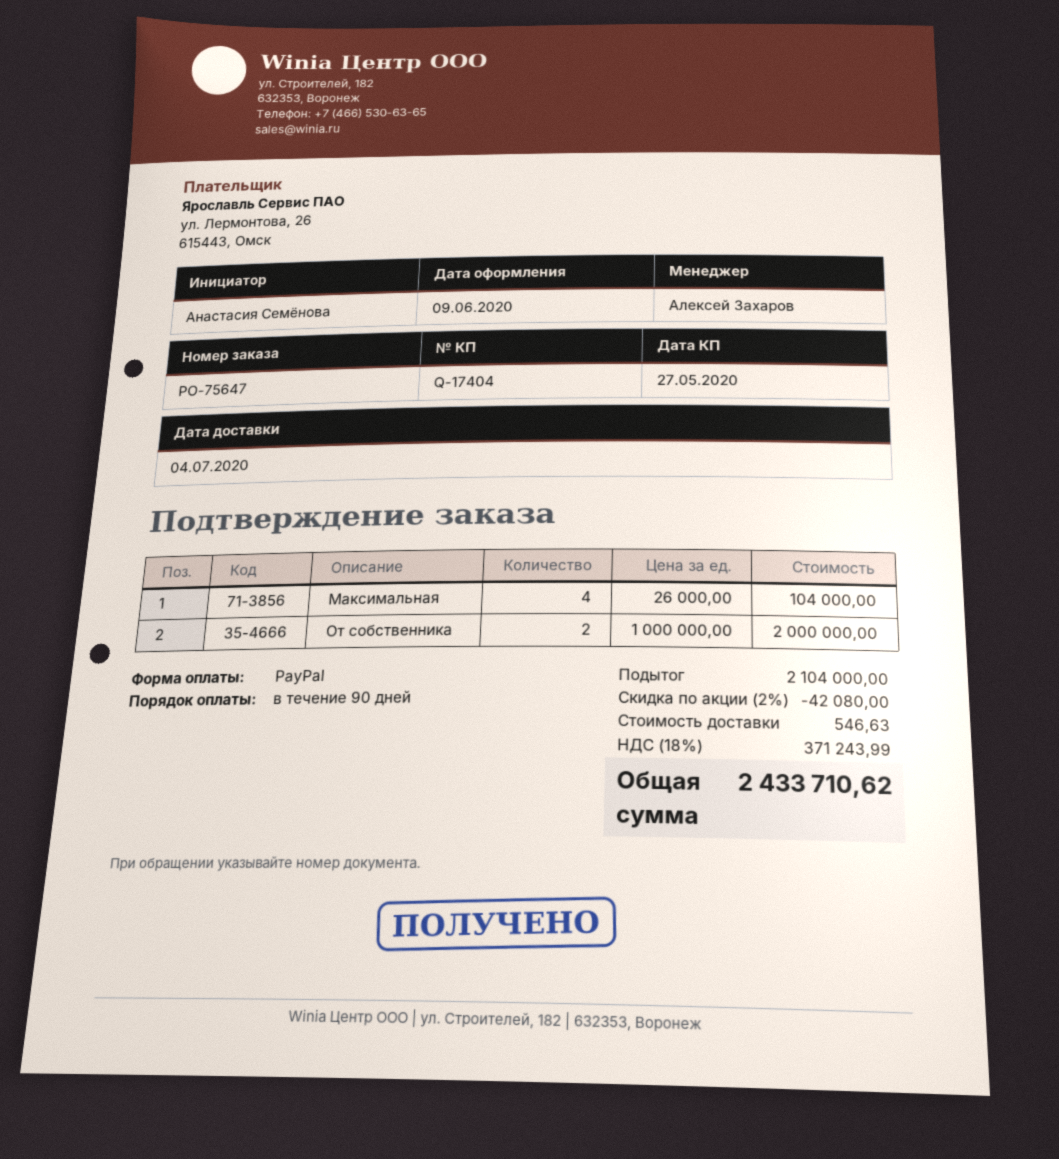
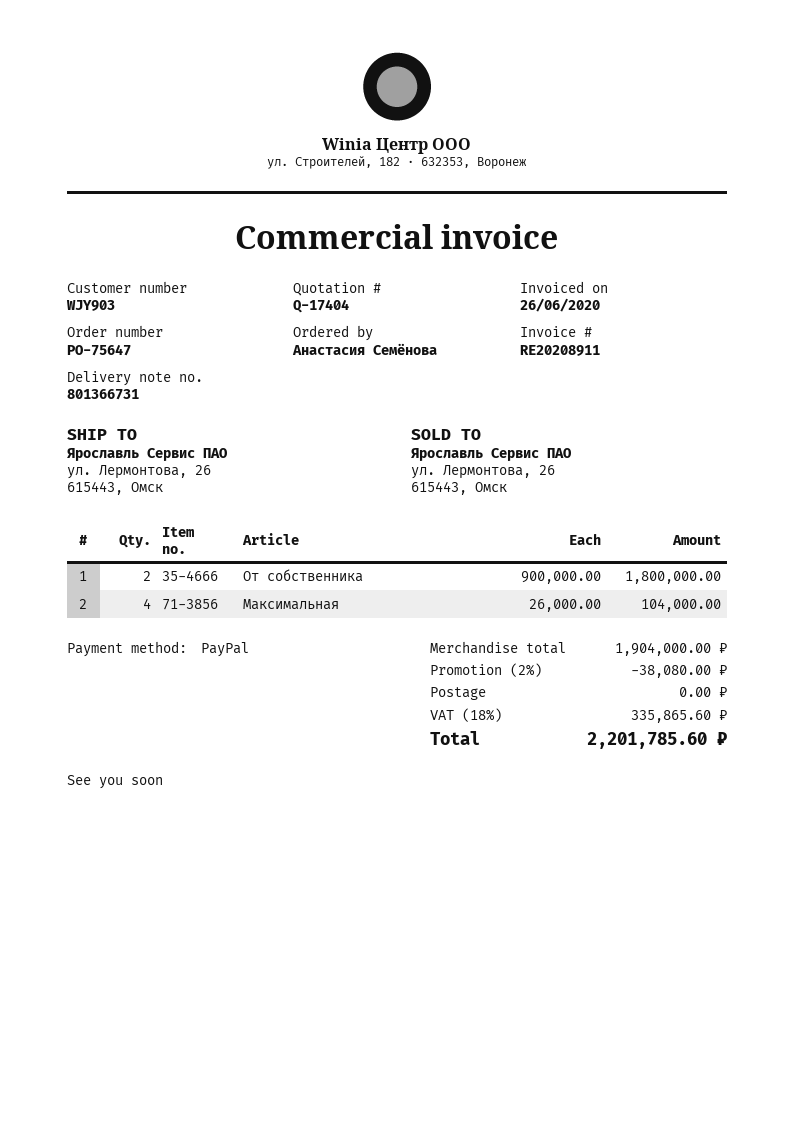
От собственника: 2 x 1000000.00 = 2000000.00 -> 2 x 900000.00 = 1800000.00
subtotal: 2104000.00 -> 1904000.00
discount: 2% = 42080.00 -> 2% = 38080.00
shipping: 546.63 -> 0.00
tax: 18% = 371243.99 -> 18% = 335865.60
total: 2433710.62 -> 2201785.60

